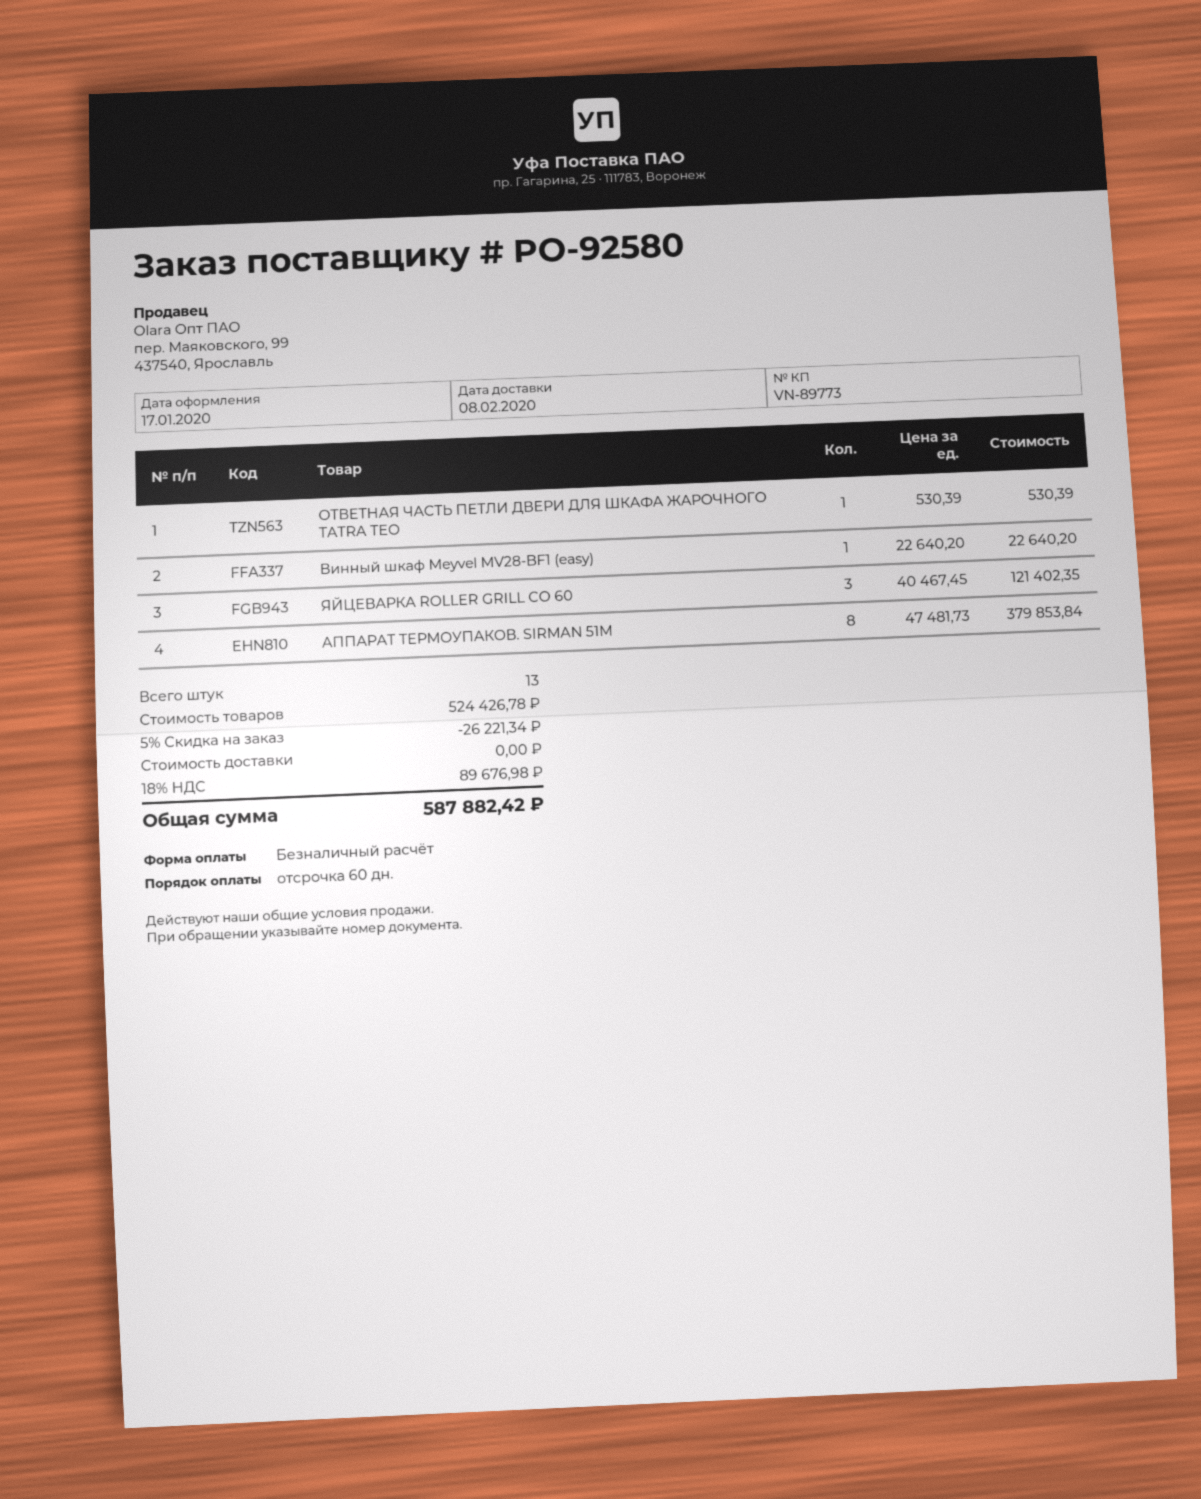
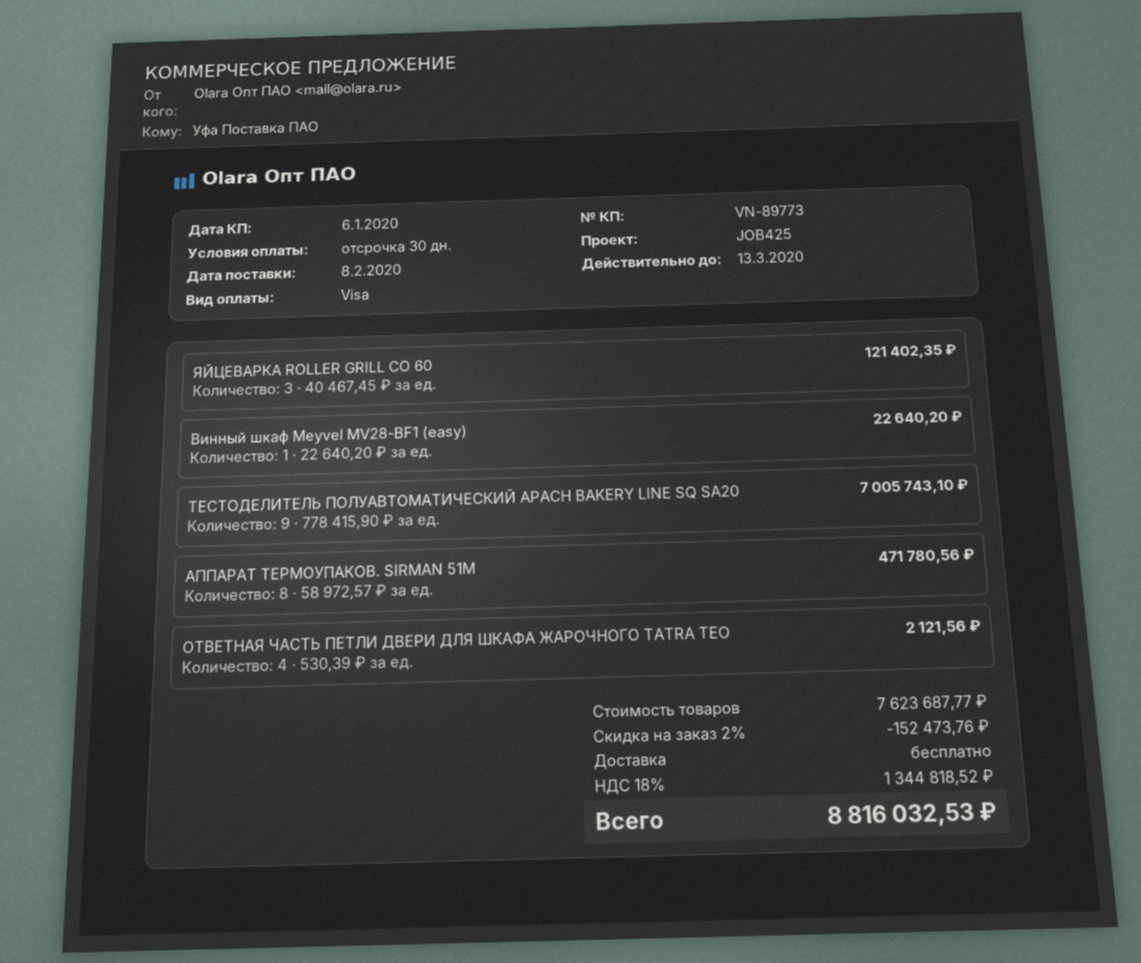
payment terms: 60 days -> 30 days
payment method: bank transfer -> Visa
ОТВЕТНАЯ ЧАСТЬ ПЕТЛИ ДВЕРИ ДЛЯ ШКАФА ЖАРОЧНОГО TATRA TEO: 1 x 530.39 = 530.39 -> 4 x 530.39 = 2121.56
АППАРАТ ТЕРМОУПАКОВ. SIRMAN 51М: 8 x 47481.73 = 379853.84 -> 8 x 58972.57 = 471780.56
ТЕСТОДЕЛИТЕЛЬ ПОЛУАВТОМАТИЧЕСКИЙ APACH BAKERY LINE SQ SA20: none -> 9 x 778415.90 = 7005743.10
subtotal: 524426.78 -> 7623687.77
discount: 5% = 26221.34 -> 2% = 152473.76
tax: 18% = 89676.98 -> 18% = 1344818.52
total: 587882.42 -> 8816032.53

